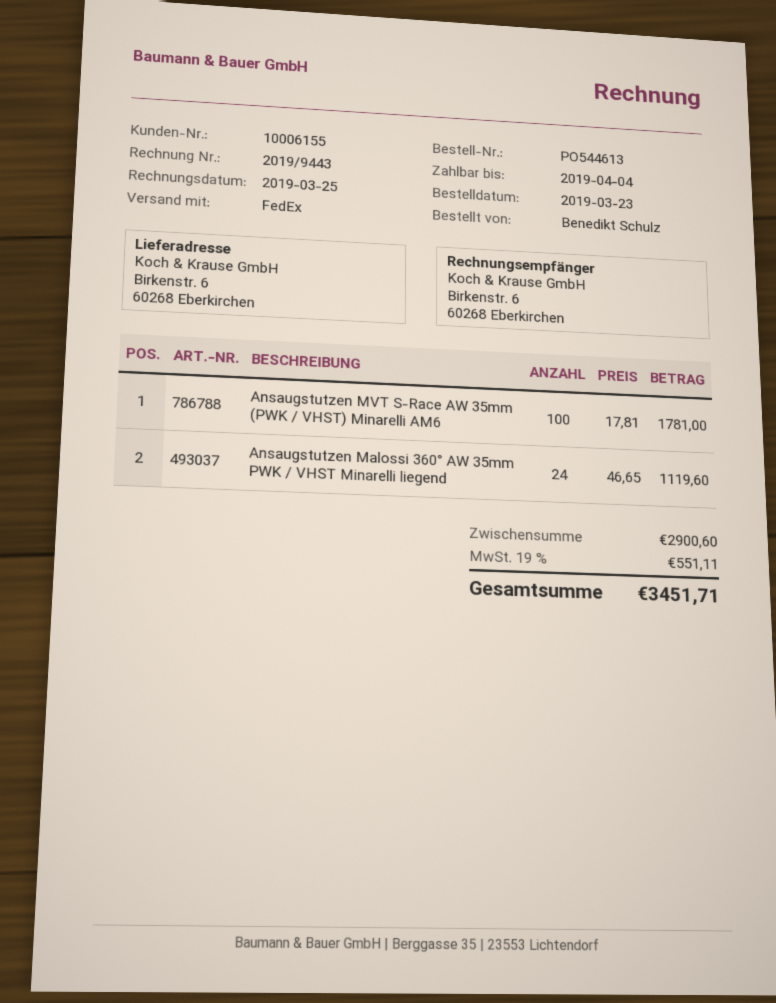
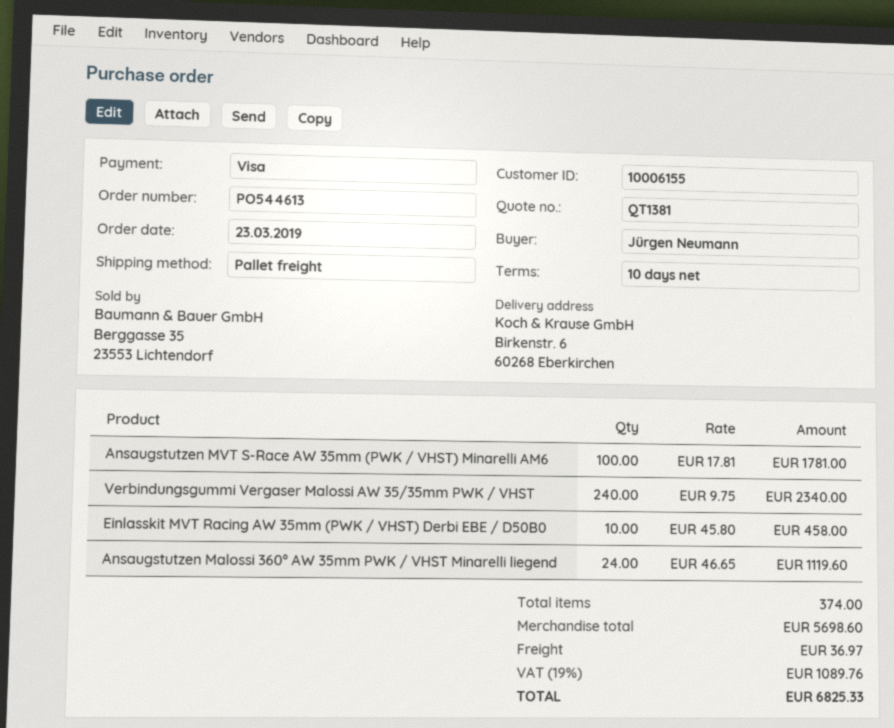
ordered by: Benedikt Schulz -> Jürgen Neumann
shipping method: FedEx -> pallet freight
Verbindungsgummi Vergaser Malossi AW 35/35mm PWK / VHST: none -> 240 x 9.75 = 2340.00
Einlasskit MVT Racing AW 35mm (PWK / VHST) Derbi EBE / D50B0: none -> 10 x 45.80 = 458.00
subtotal: 2900.60 -> 5698.60
shipping: none -> 36.97
tax: 19% = 551.11 -> 19% = 1089.76
total: 3451.71 -> 6825.33

